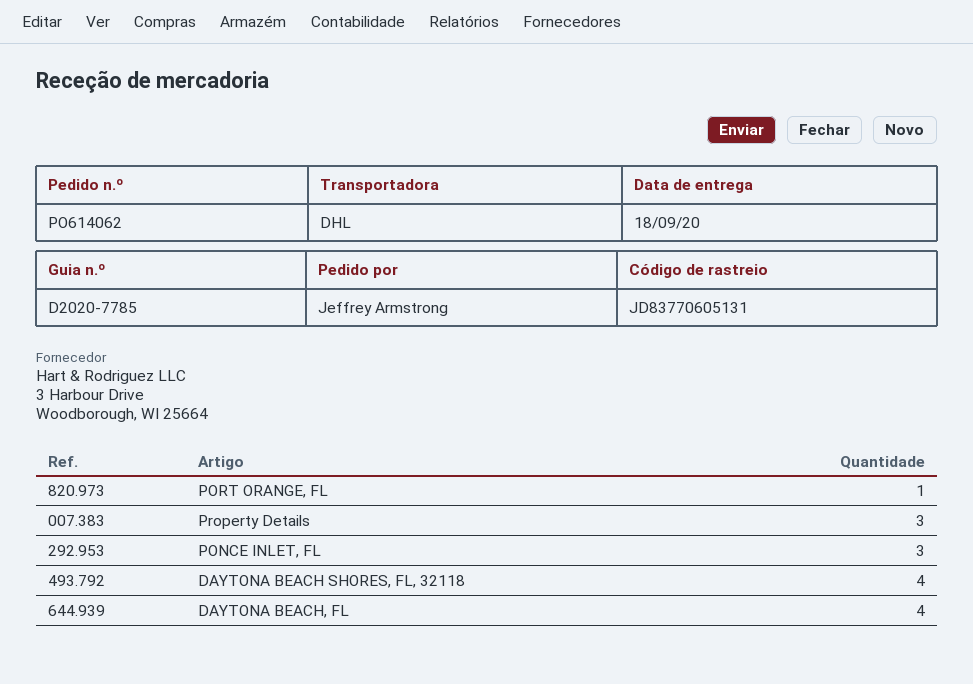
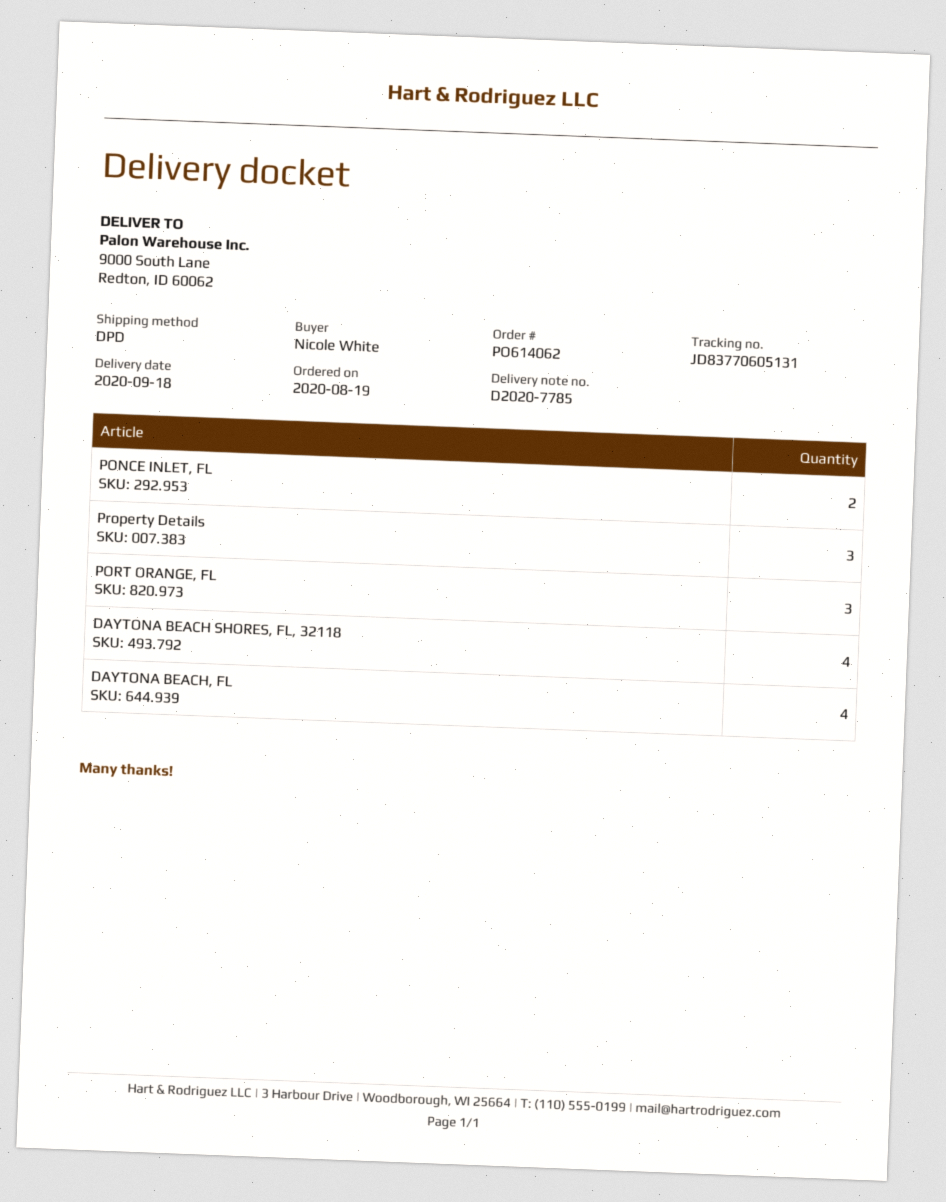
ordered by: Jeffrey Armstrong -> Nicole White
shipping method: DHL -> DPD
PORT ORANGE, FL: 1 -> 3
PONCE INLET, FL: 3 -> 2

